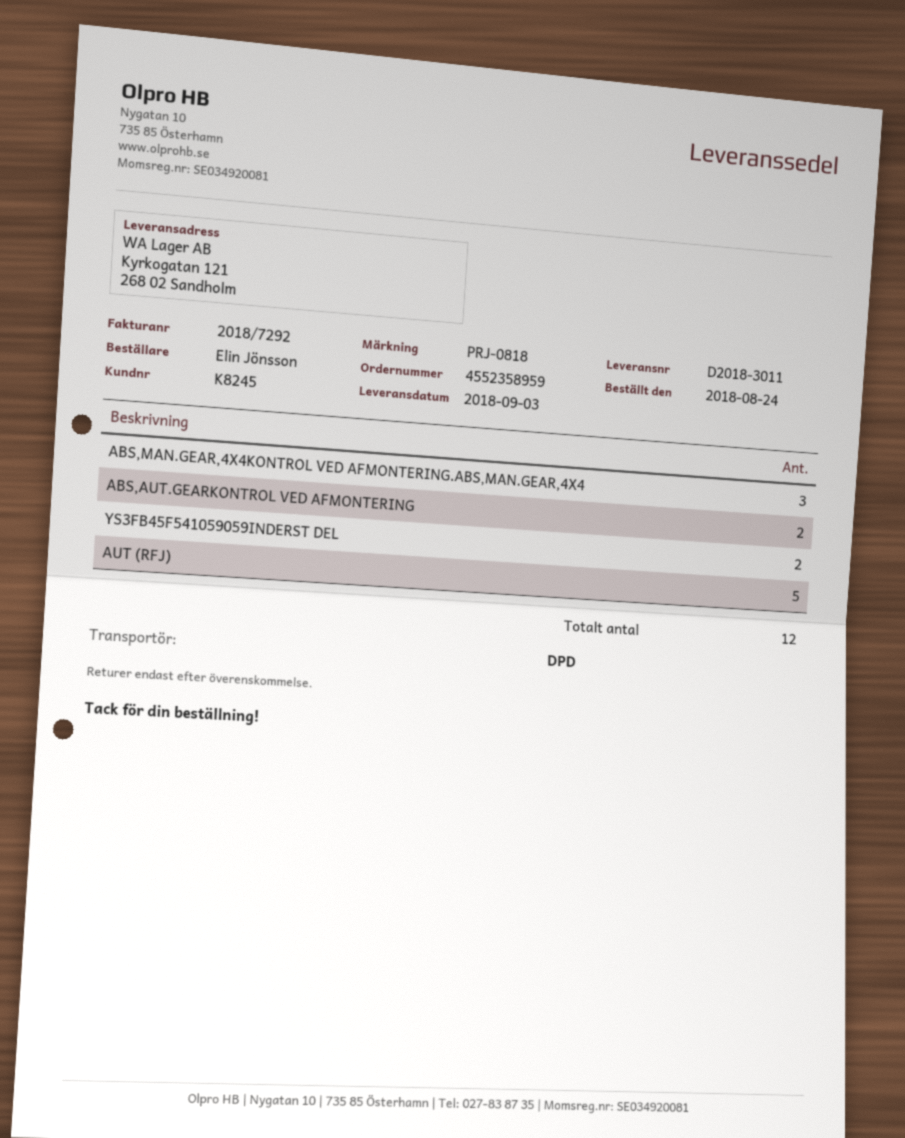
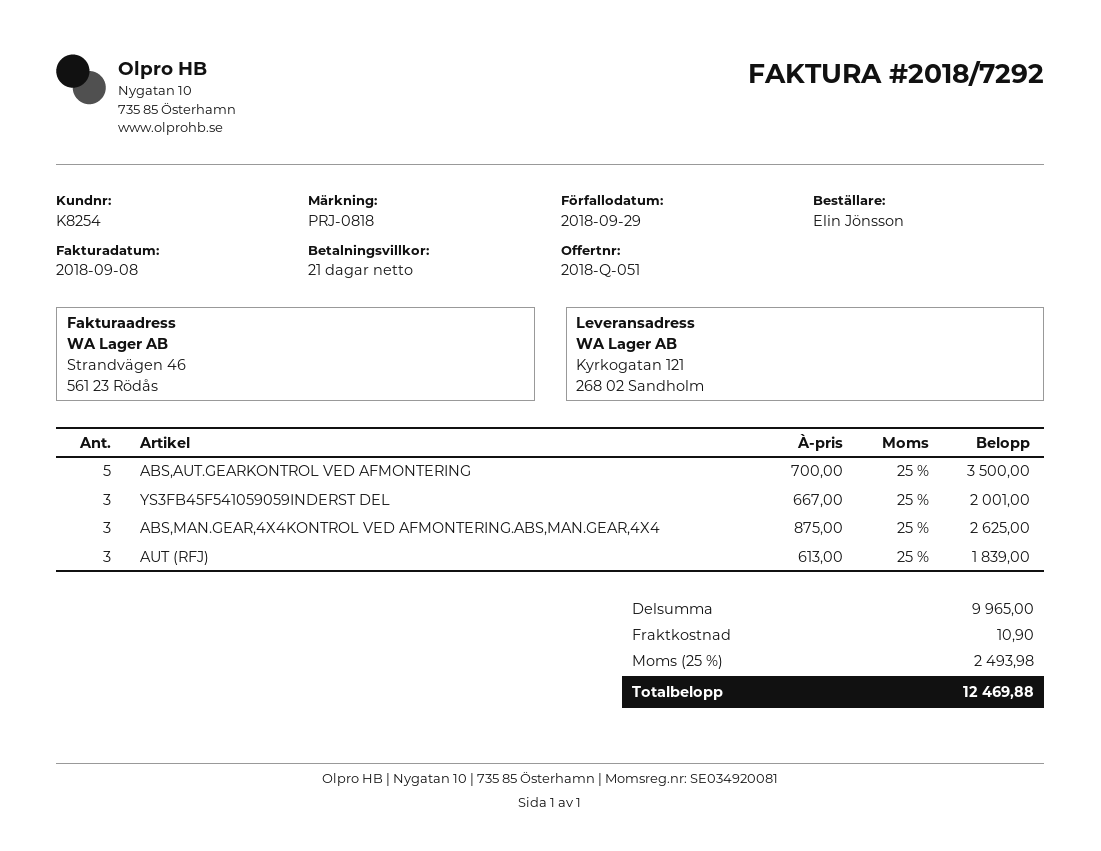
customer number: K8245 -> K8254
ABS,AUT.GEARKONTROL VED AFMONTERING: 2 -> 5
YS3FB45F541059059INDERST DEL: 2 -> 3
AUT (RFJ): 5 -> 3

